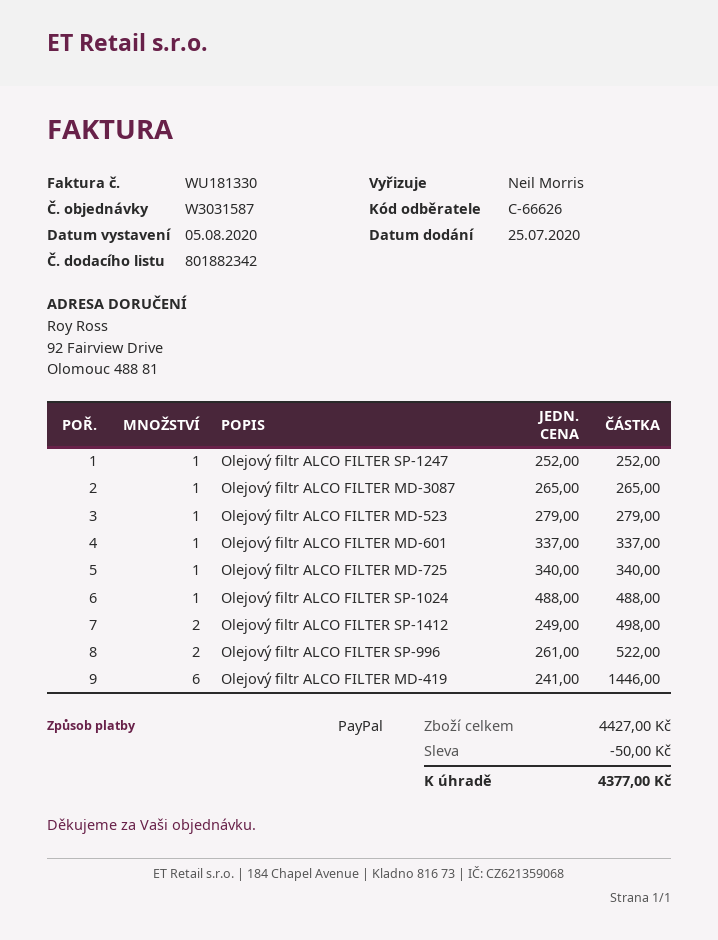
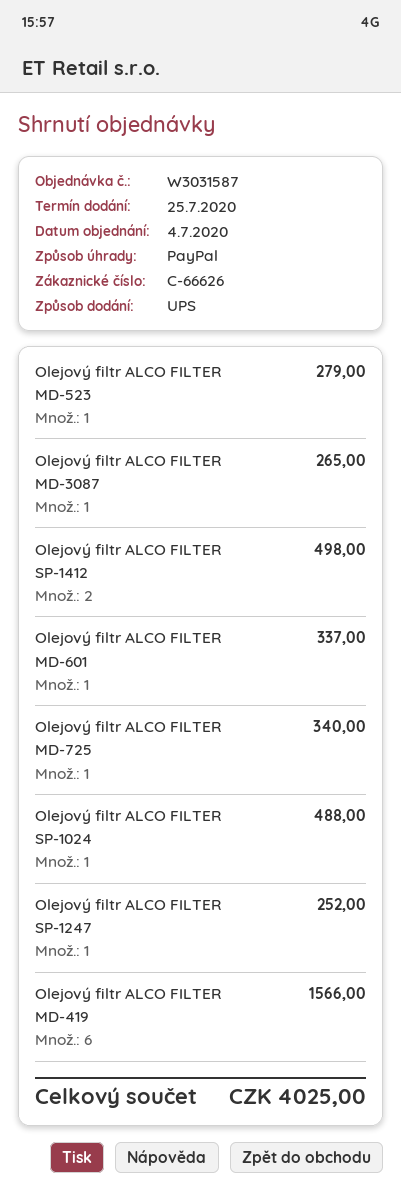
Olejový filtr ALCO FILTER SP-996: 2 for 522.00 -> none
Olejový filtr ALCO FILTER MD-419: 6 for 1446.00 -> 6 for 1566.00
discount: 50.00 -> none
total: 4377.00 -> 4025.00

